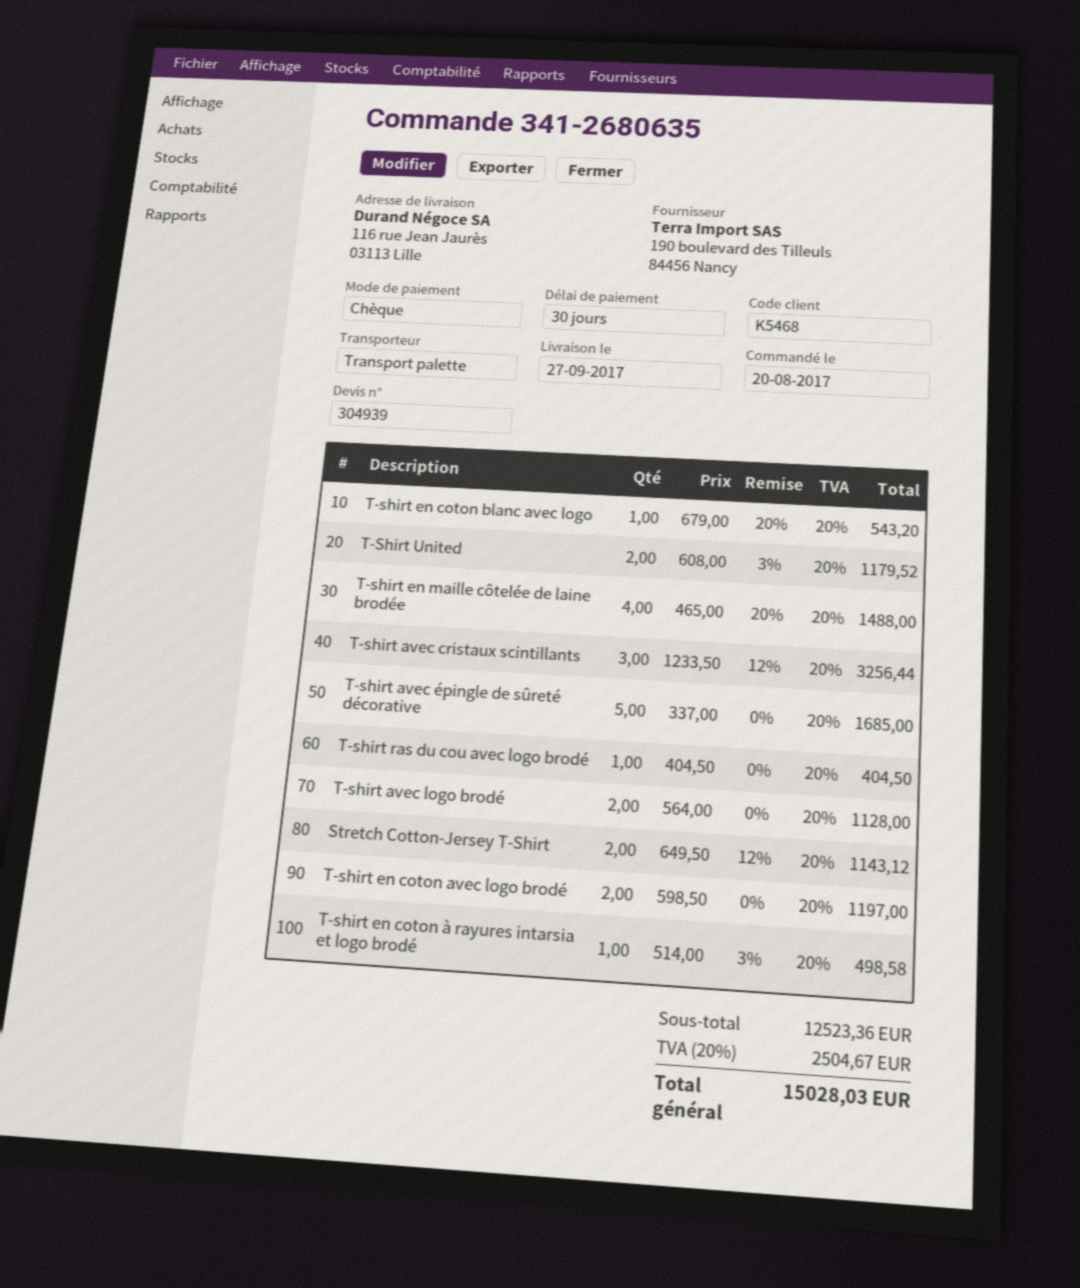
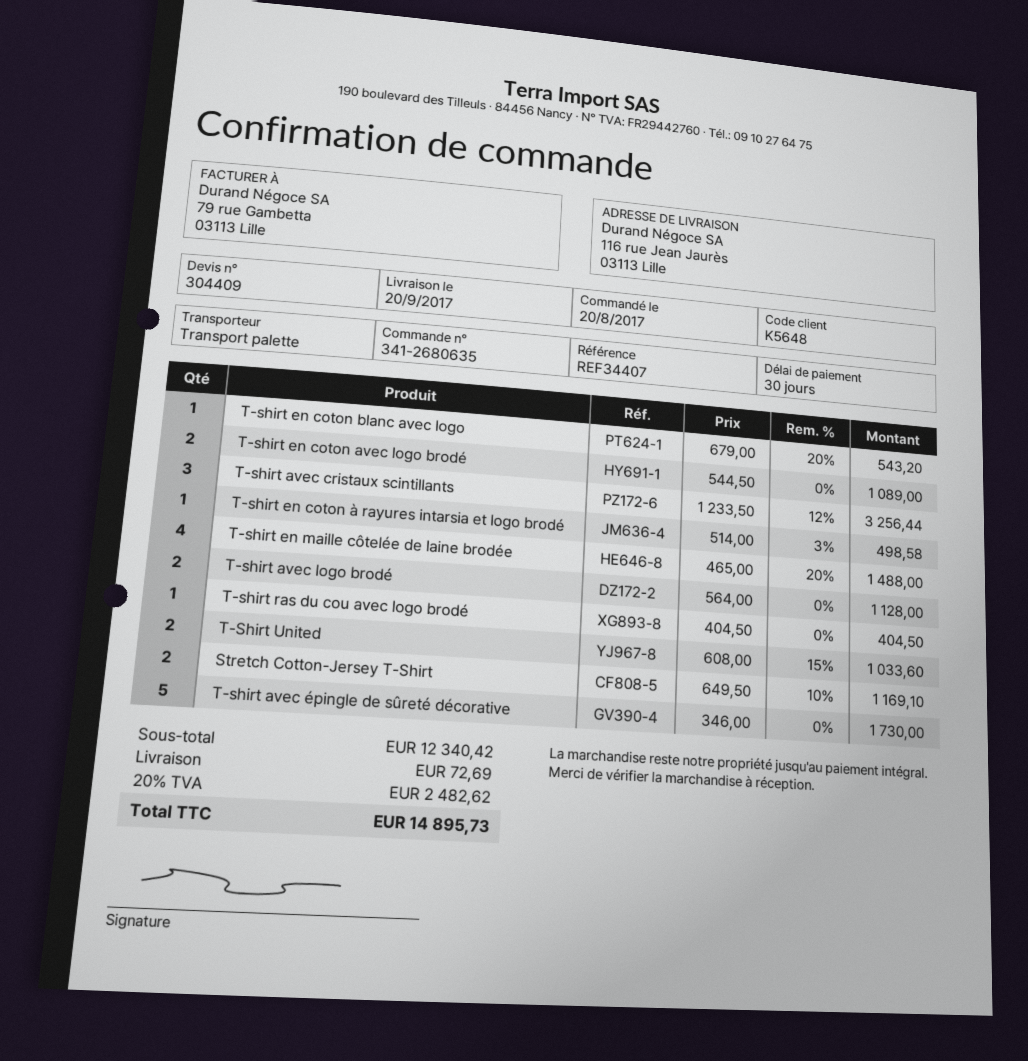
quote number: 304939 -> 304409
delivery date: 2017-09-27 -> 2017-09-20
customer number: K5468 -> K5648
T-Shirt United: 2 x 608.00 - 3% = 1179.52 -> 2 x 608.00 - 15% = 1033.60
T-shirt avec épingle de sûreté décorative: 5 x 337.00 = 1685.00 -> 5 x 346.00 = 1730.00
Stretch Cotton-Jersey T-Shirt: 2 x 649.50 - 12% = 1143.12 -> 2 x 649.50 - 10% = 1169.10
T-shirt en coton avec logo brodé: 2 x 598.50 = 1197.00 -> 2 x 544.50 = 1089.00
subtotal: 12523.36 -> 12340.42
shipping: none -> 72.69
tax: 20% = 2504.67 -> 20% = 2482.62
total: 15028.03 -> 14895.73

